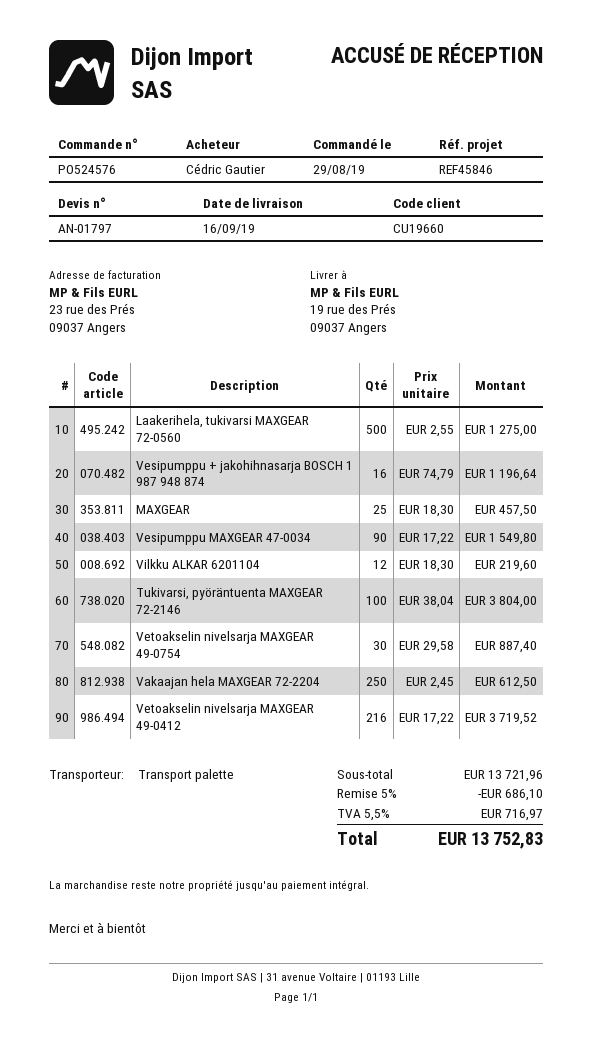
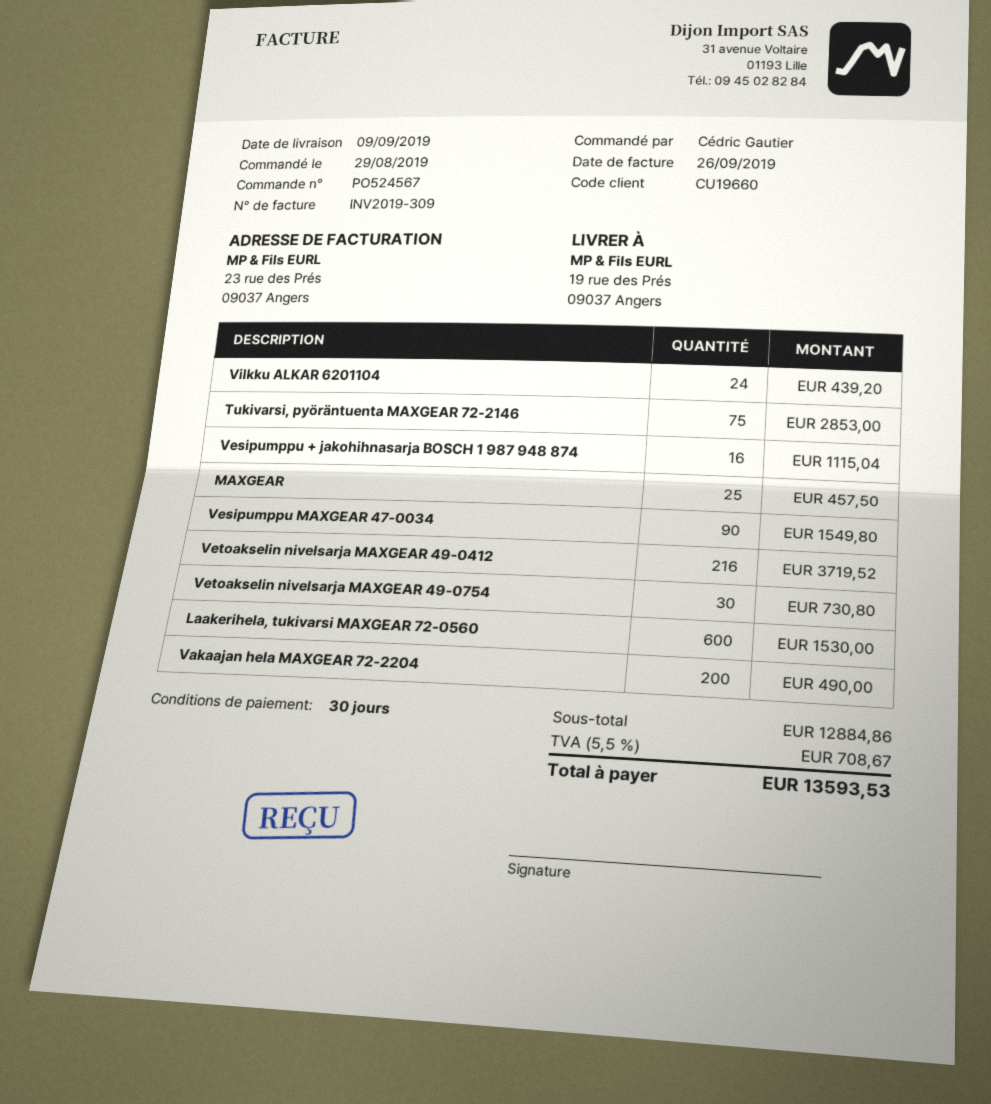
order number: PO524576 -> PO524567
delivery date: 2019-09-16 -> 2019-09-09
Laakerihela, tukivarsi MAXGEAR 72-0560: 500 for 1275.00 -> 600 for 1530.00
Vesipumppu + jakohihnasarja BOSCH 1 987 948 874: 16 for 1196.64 -> 16 for 1115.04
Vilkku ALKAR 6201104: 12 for 219.60 -> 24 for 439.20
Tukivarsi, pyöräntuenta MAXGEAR 72-2146: 100 for 3804.00 -> 75 for 2853.00
Vetoakselin nivelsarja MAXGEAR 49-0754: 30 for 887.40 -> 30 for 730.80
Vakaajan hela MAXGEAR 72-2204: 250 for 612.50 -> 200 for 490.00
subtotal: 13721.96 -> 12884.86
discount: 5% = 686.10 -> none
tax: 5.5% = 716.97 -> 5.5% = 708.67
total: 13752.83 -> 13593.53

